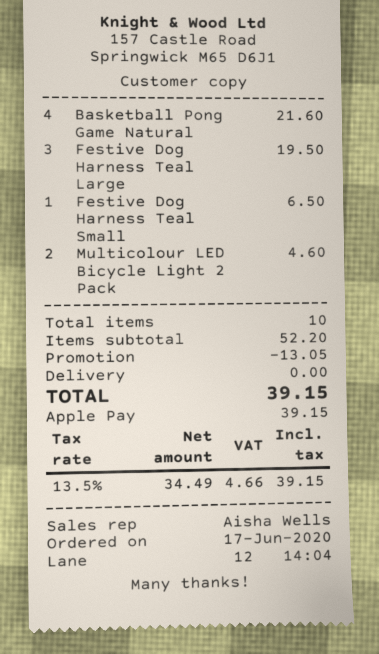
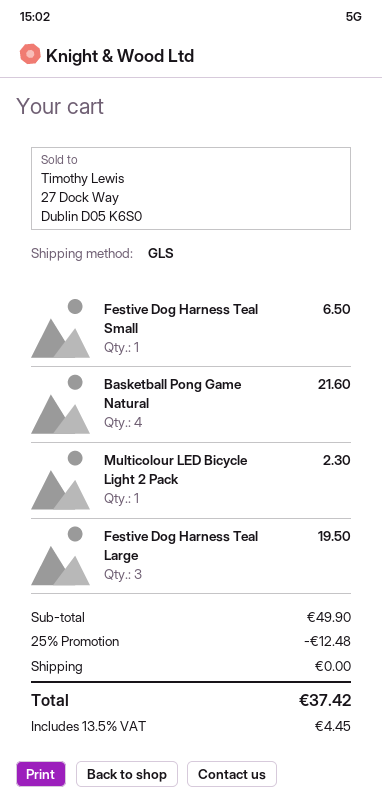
Multicolour LED Bicycle Light 2 Pack: 2 for 4.60 -> 1 for 2.30
subtotal: 52.20 -> 49.90
discount: 13.05 -> 12.48
tax: 13.5% = 4.66 -> 13.5% = 4.45
total: 39.15 -> 37.42

